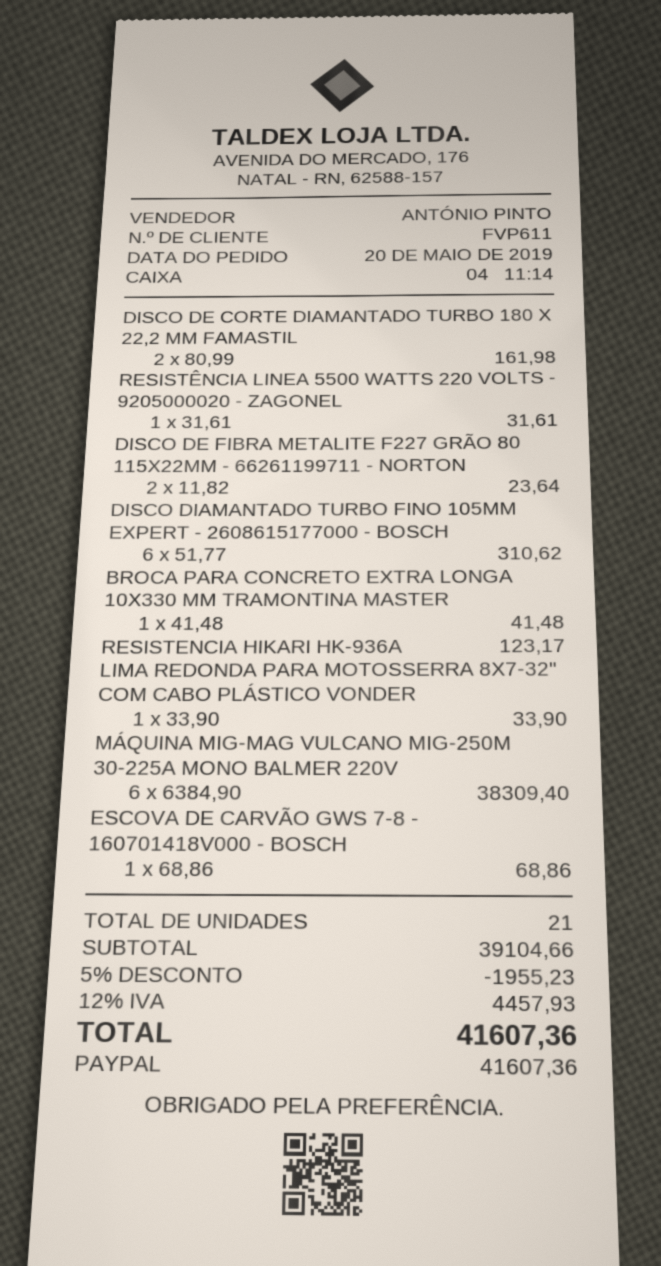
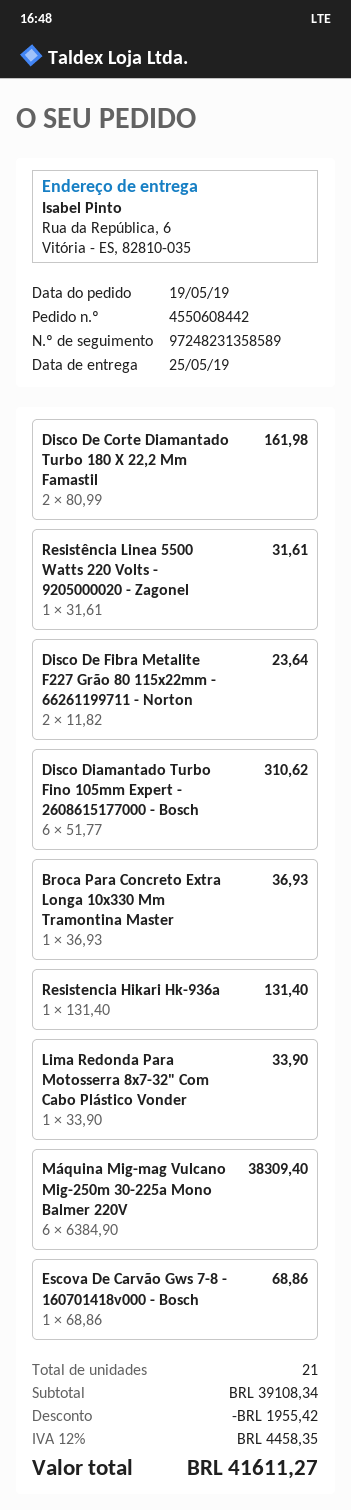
order date: 2019-05-20 -> 2019-05-19
BROCA PARA CONCRETO EXTRA LONGA 10X330 MM TRAMONTINA MASTER: 1 x 41.48 = 41.48 -> 1 x 36.93 = 36.93
RESISTENCIA HIKARI HK-936A: 1 x 123.17 = 123.17 -> 1 x 131.40 = 131.40
subtotal: 39104.66 -> 39108.34
discount: 1955.23 -> 1955.42
tax: 12% = 4457.93 -> 12% = 4458.35
total: 41607.36 -> 41611.27

